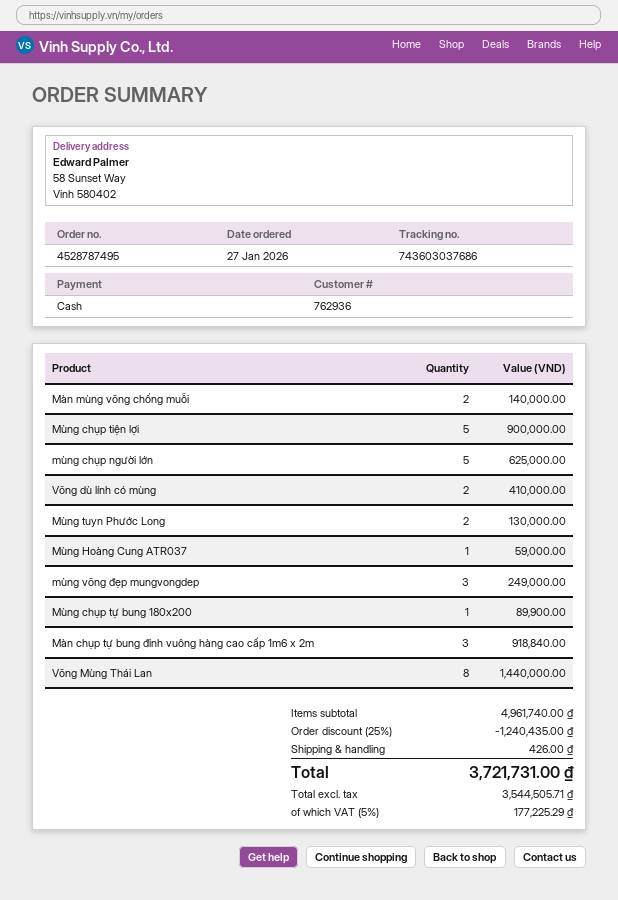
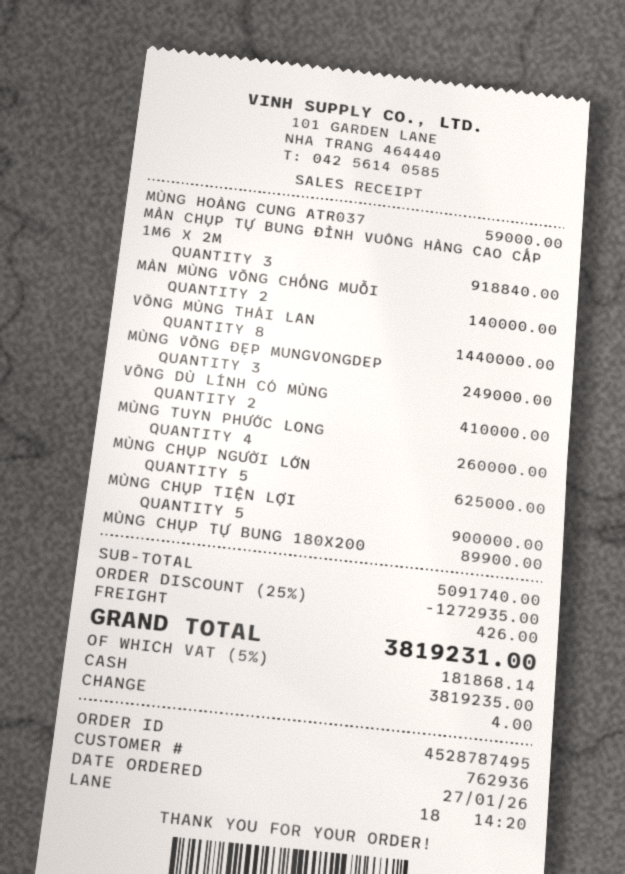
Mùng tuyn Phước Long: 2 for 130000.00 -> 4 for 260000.00
subtotal: 4961740.00 -> 5091740.00
discount: 25% = 1240435.00 -> 25% = 1272935.00
tax: 5% = 177225.29 -> 5% = 181868.14
total: 3721731.00 -> 3819231.00

